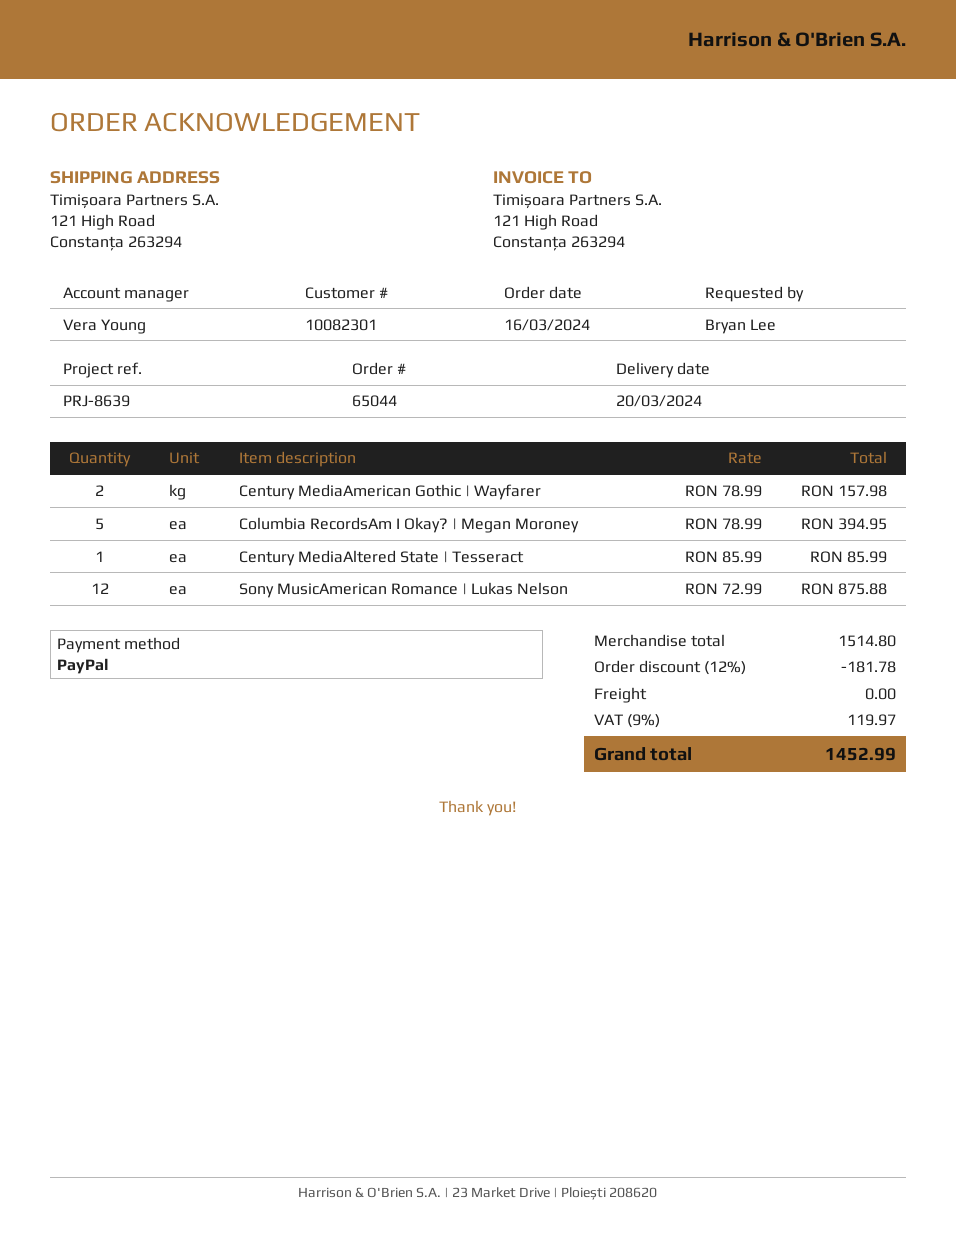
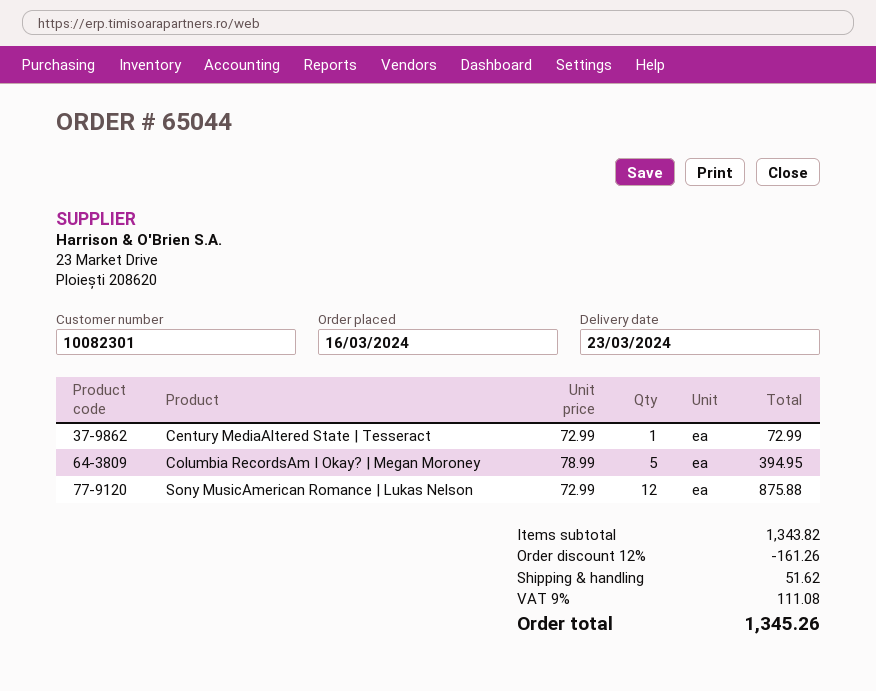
delivery date: 2024-03-20 -> 2024-03-23
Century MediaAmerican Gothic | Wayfarer: 2 x 78.99 = 157.98 -> none
Century MediaAltered State | Tesseract: 1 x 85.99 = 85.99 -> 1 x 72.99 = 72.99
subtotal: 1514.80 -> 1343.82
discount: 12% = 181.78 -> 12% = 161.26
shipping: 0.00 -> 51.62
tax: 9% = 119.97 -> 9% = 111.08
total: 1452.99 -> 1345.26

